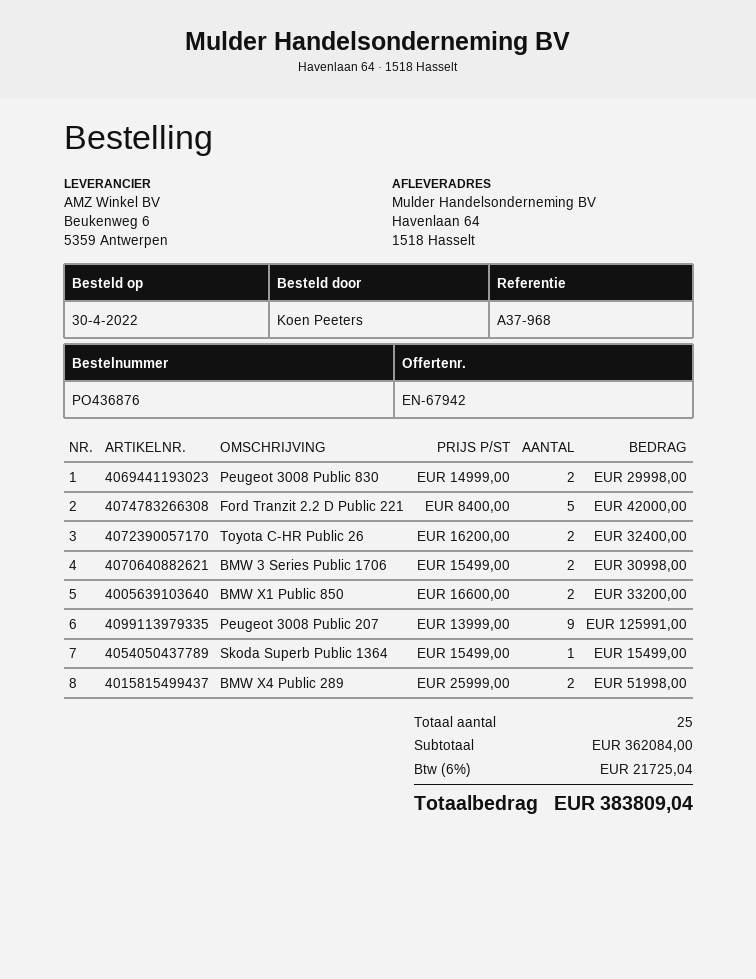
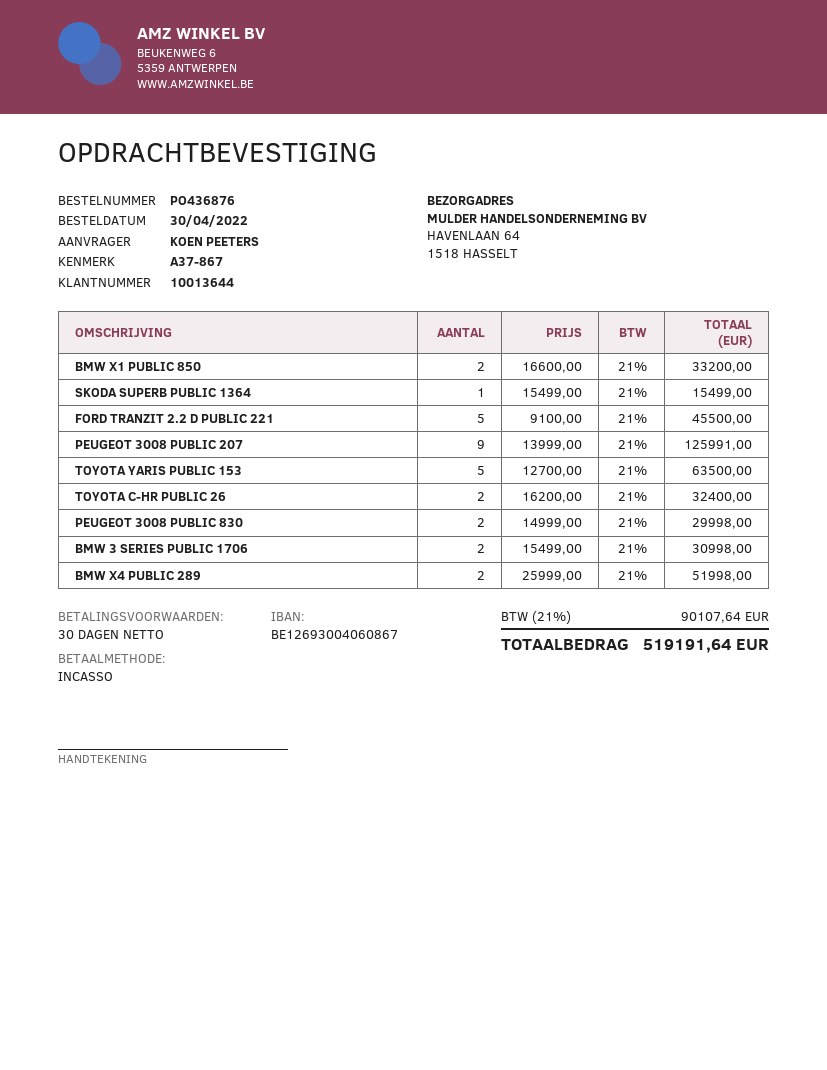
reference: A37-968 -> A37-867
Ford Tranzit 2.2 D Public 221: 5 x 8400.00 = 42000.00 -> 5 x 9100.00 = 45500.00
TOYOTA YARIS PUBLIC 153: none -> 5 x 12700.00 = 63500.00
tax: 6% = 21725.04 -> 21% = 90107.64
total: 383809.04 -> 519191.64

